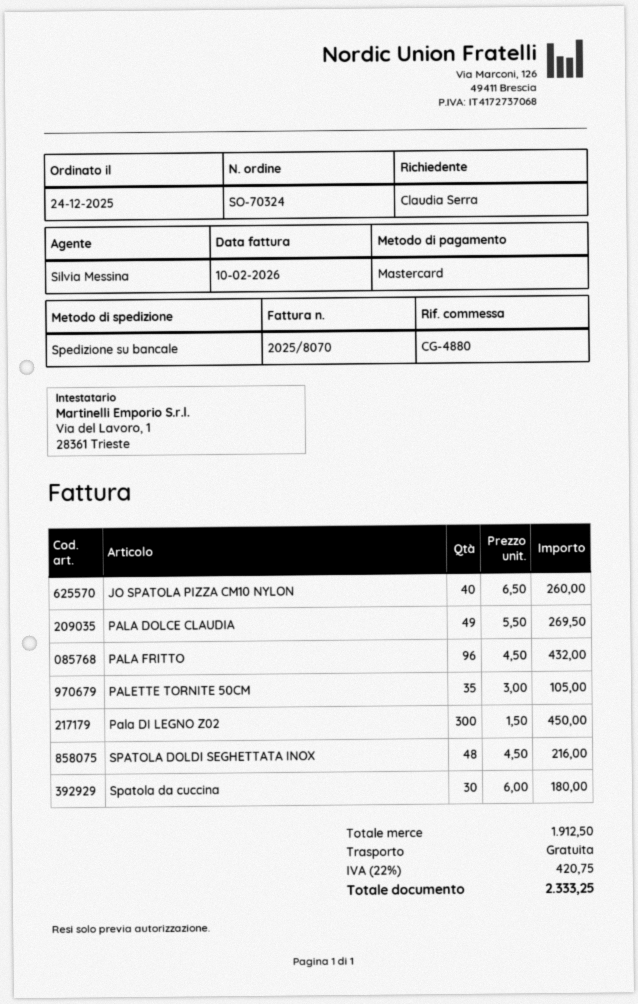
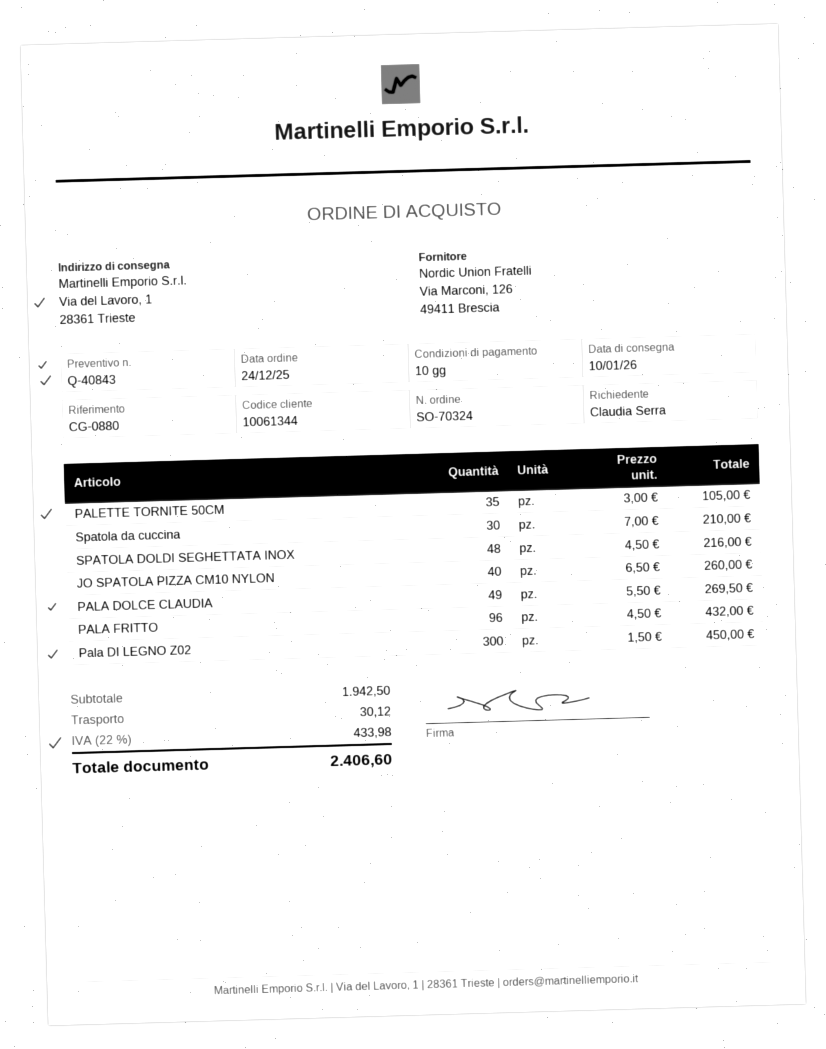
reference: CG-4880 -> CG-0880
Spatola da cuccina: 30 x 6.00 = 180.00 -> 30 x 7.00 = 210.00
subtotal: 1912.50 -> 1942.50
shipping: 0.00 -> 30.12
tax: 22% = 420.75 -> 22% = 433.98
total: 2333.25 -> 2406.60

